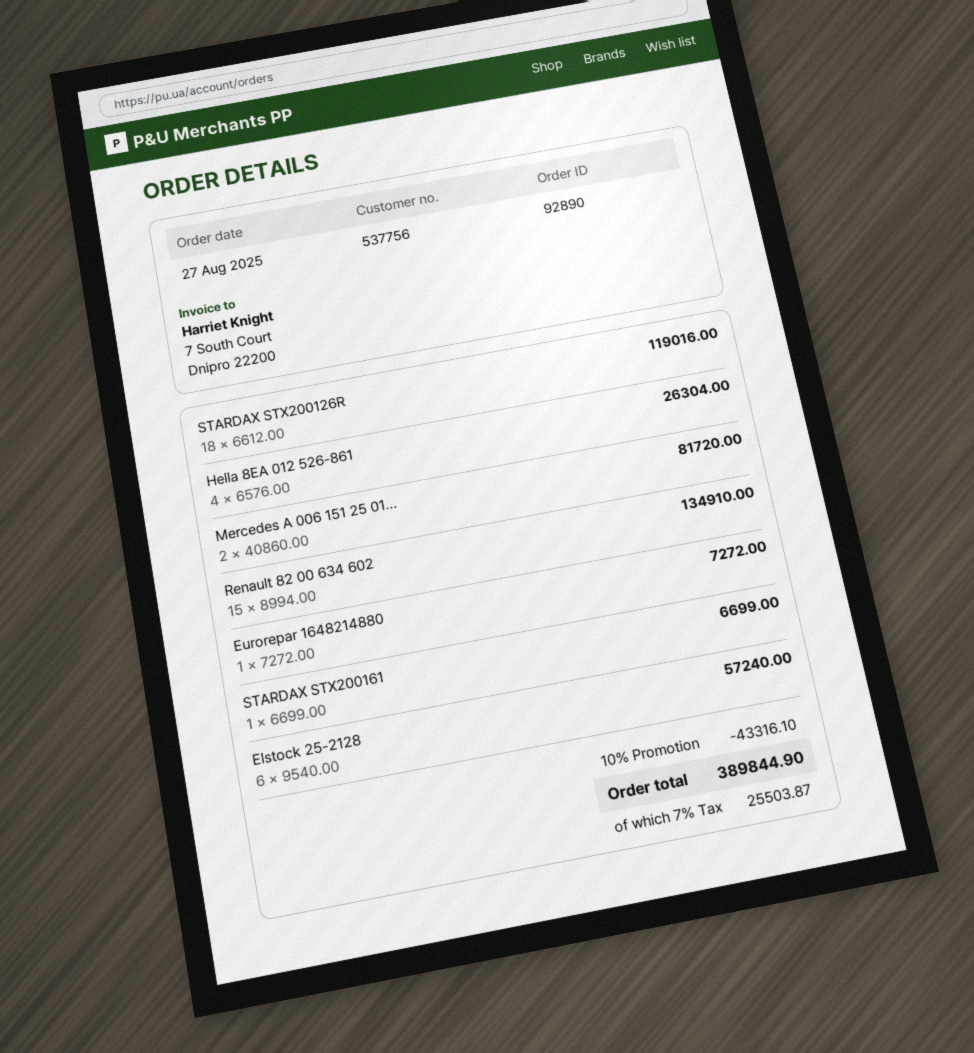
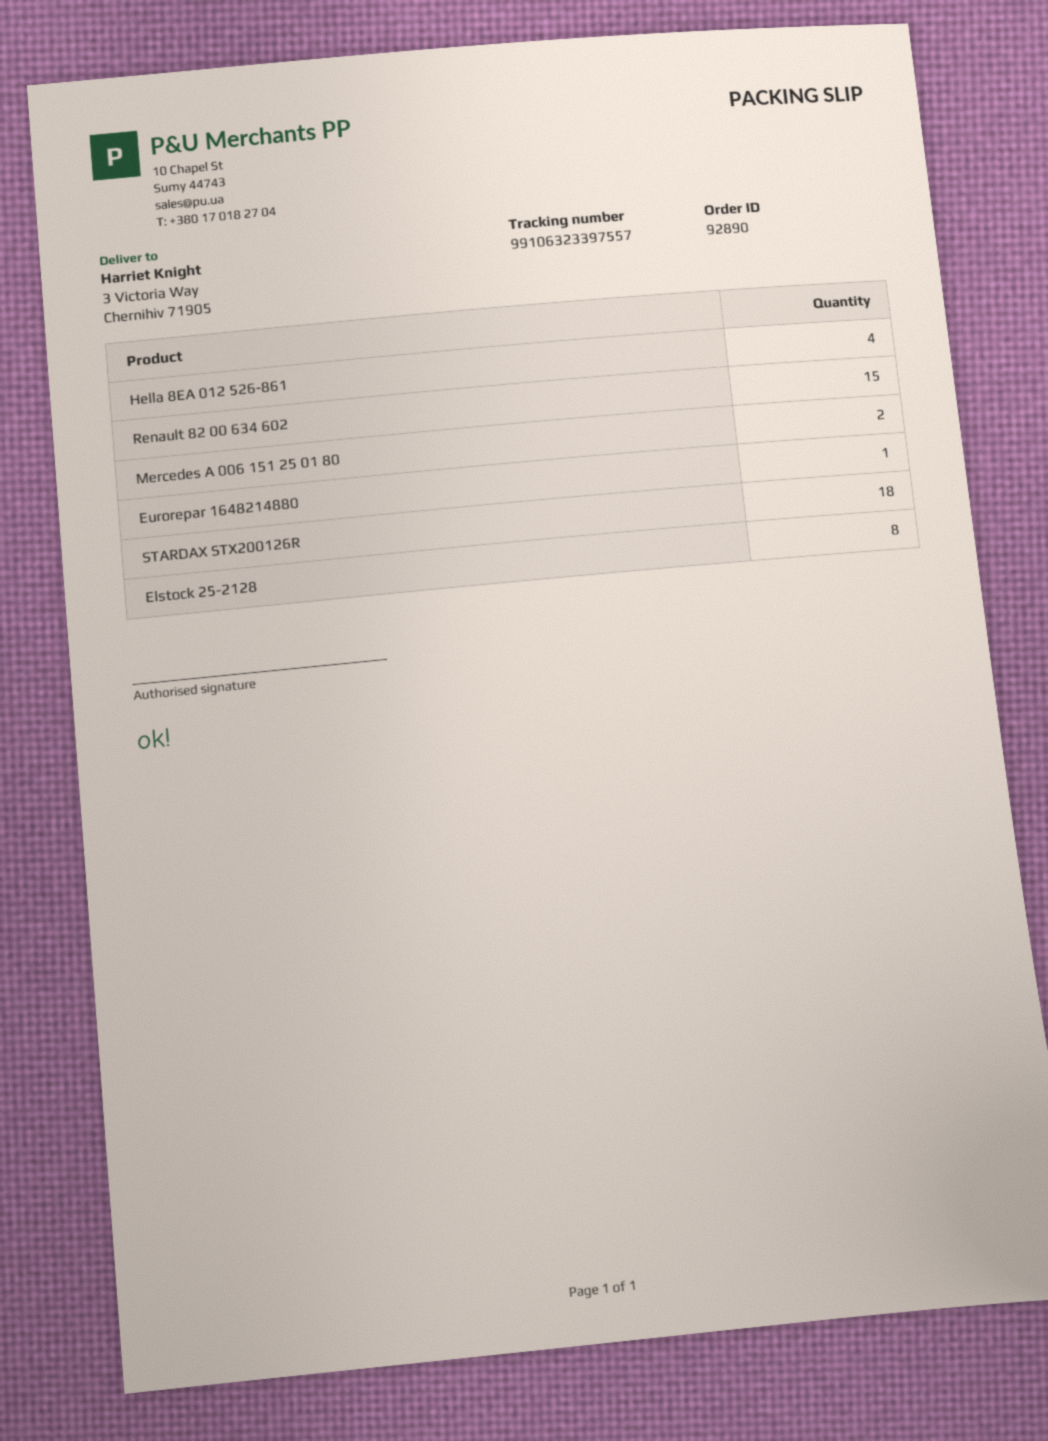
STARDAX STX200161: 1 -> none
Elstock 25-2128: 6 -> 8

